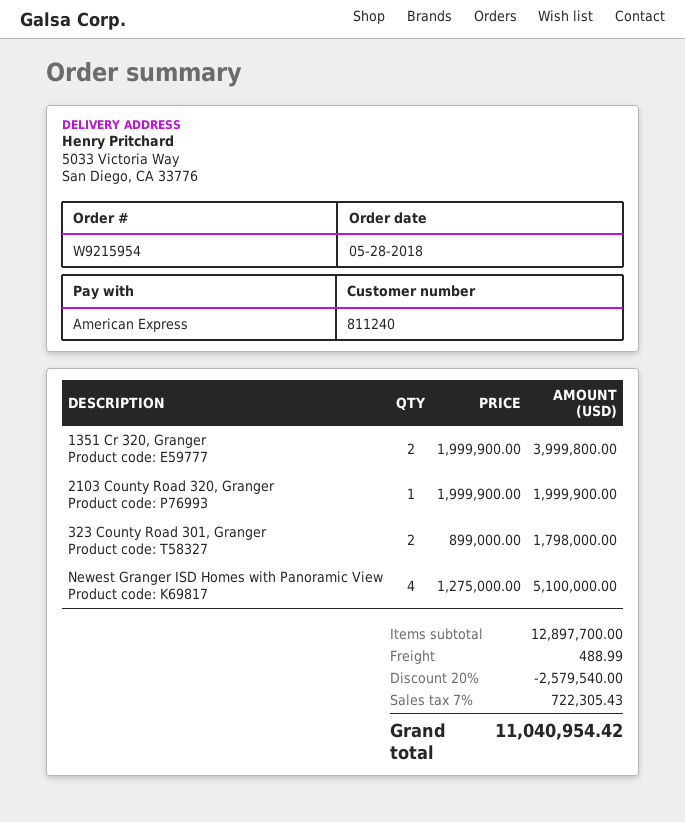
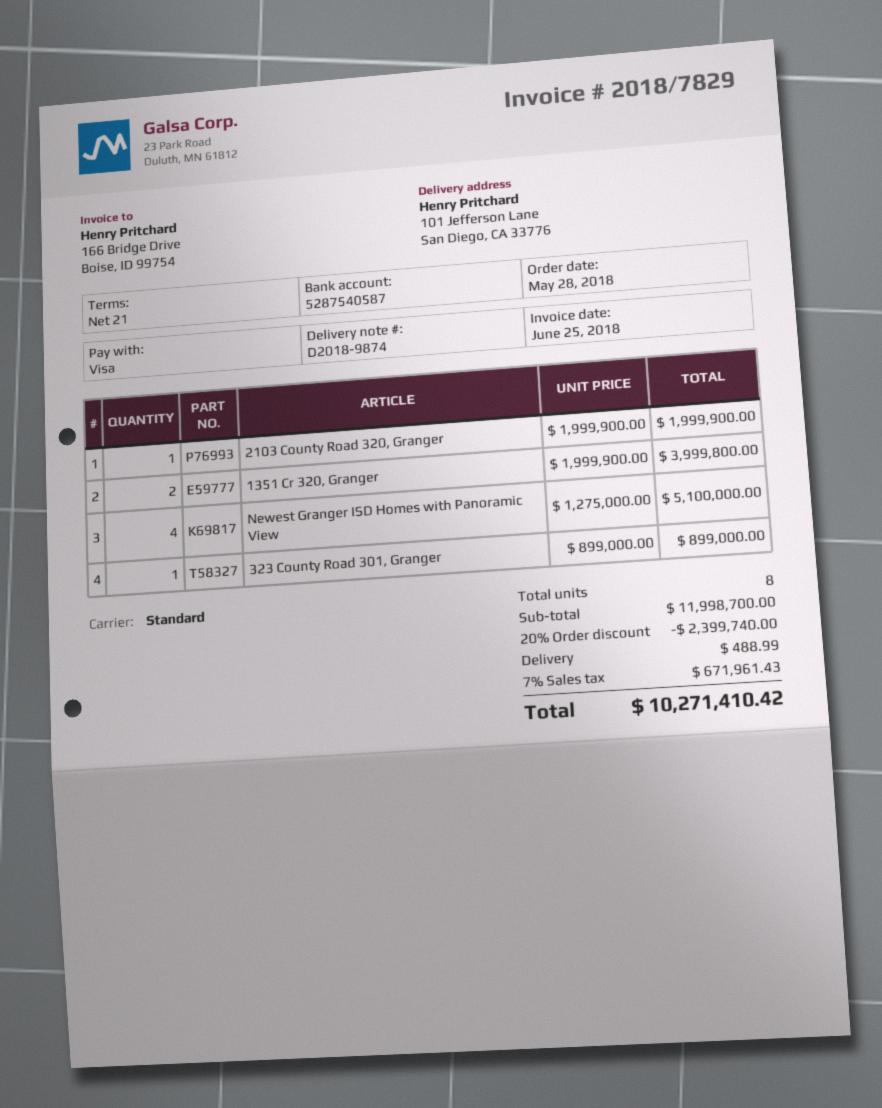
payment method: American Express -> Visa
ship to: 5033 Victoria Way, San Diego, CA 33776 -> 101 Jefferson Lane, San Diego, CA 33776
323 County Road 301, Granger: 2 x 899000.00 = 1798000.00 -> 1 x 899000.00 = 899000.00
subtotal: 12897700.00 -> 11998700.00
discount: 20% = 2579540.00 -> 20% = 2399740.00
tax: 7% = 722305.43 -> 7% = 671961.43
total: 11040954.42 -> 10271410.42

